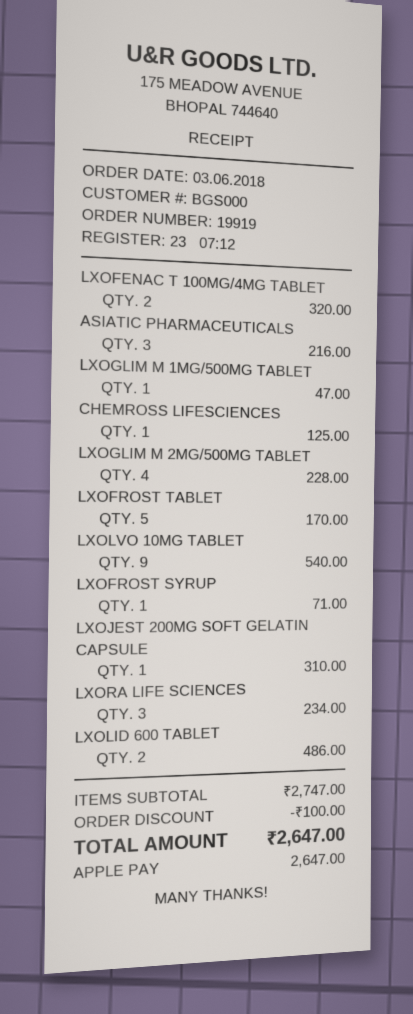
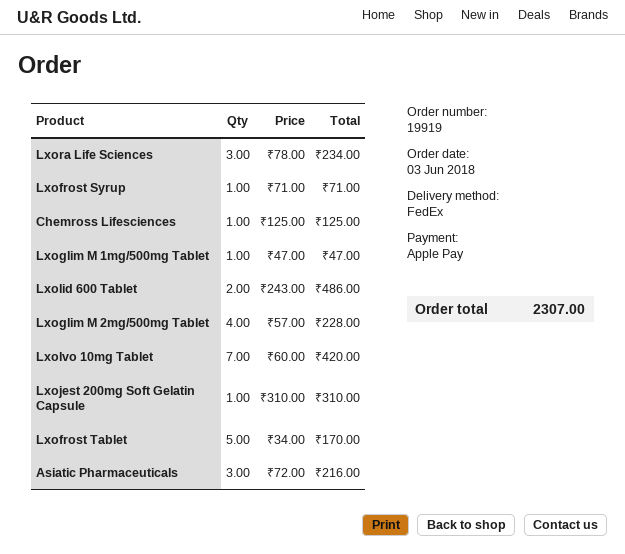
LXOFENAC T 100MG/4MG TABLET: 2 for 320.00 -> none
LXOLVO 10MG TABLET: 9 for 540.00 -> 7 for 420.00
discount: 100.00 -> none
total: 2647.00 -> 2307.00

